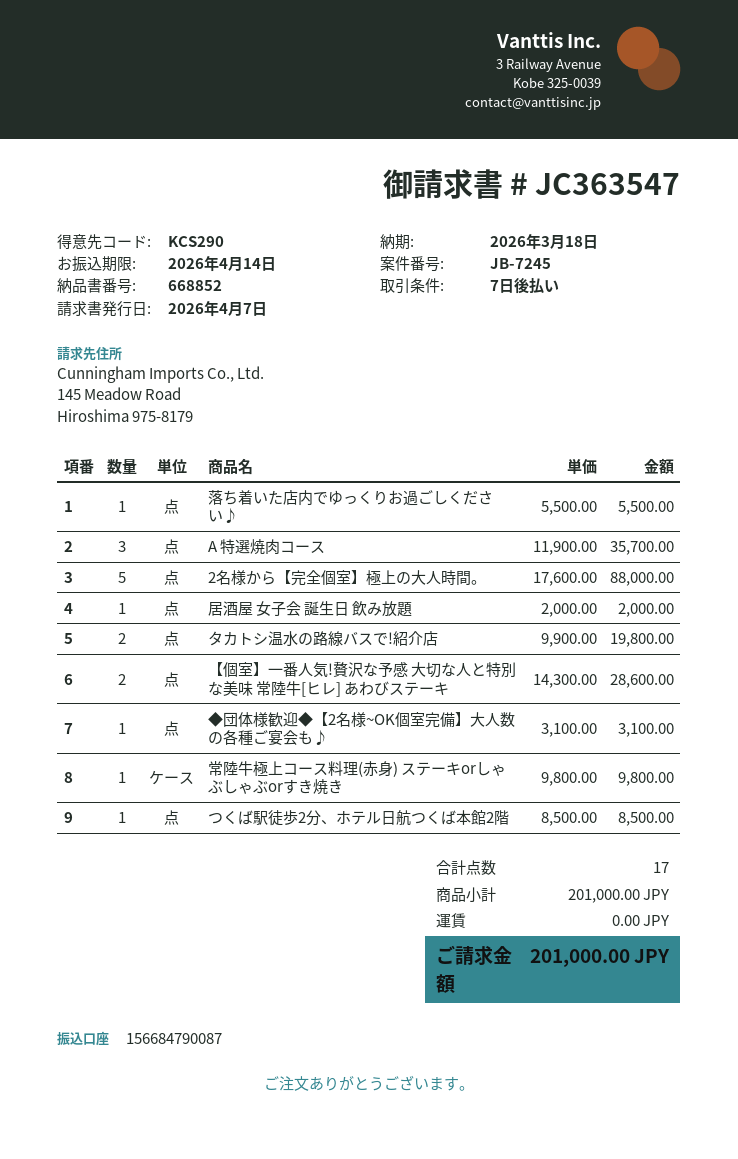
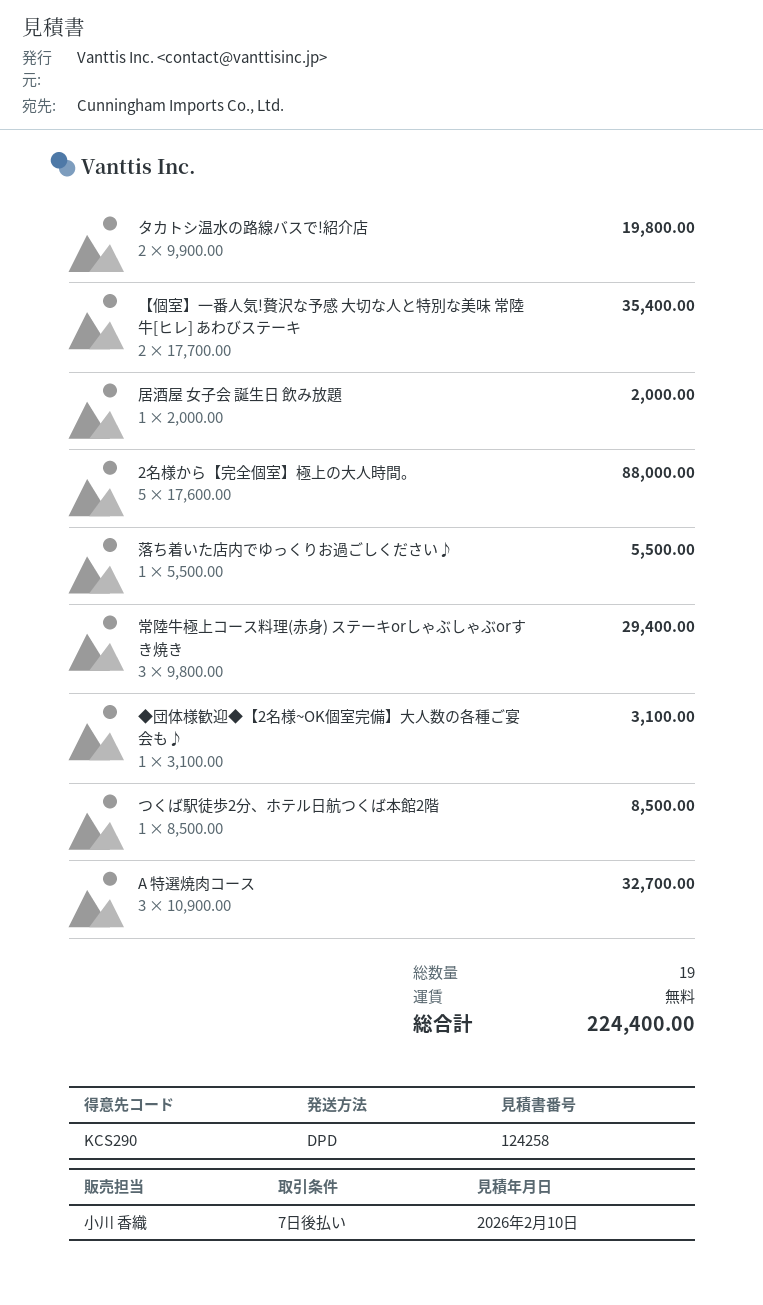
A 特選焼肉コース: 3 x 11900.00 = 35700.00 -> 3 x 10900.00 = 32700.00
【個室】一番人気!贅沢な予感 大切な人と特別な美味 常陸牛[ヒレ] あわびステーキ: 2 x 14300.00 = 28600.00 -> 2 x 17700.00 = 35400.00
常陸牛極上コース料理(赤身) ステーキorしゃぶしゃぶorすき焼き: 1 x 9800.00 = 9800.00 -> 3 x 9800.00 = 29400.00
total quantity: 17 -> 19
total: 201000.00 -> 224400.00

